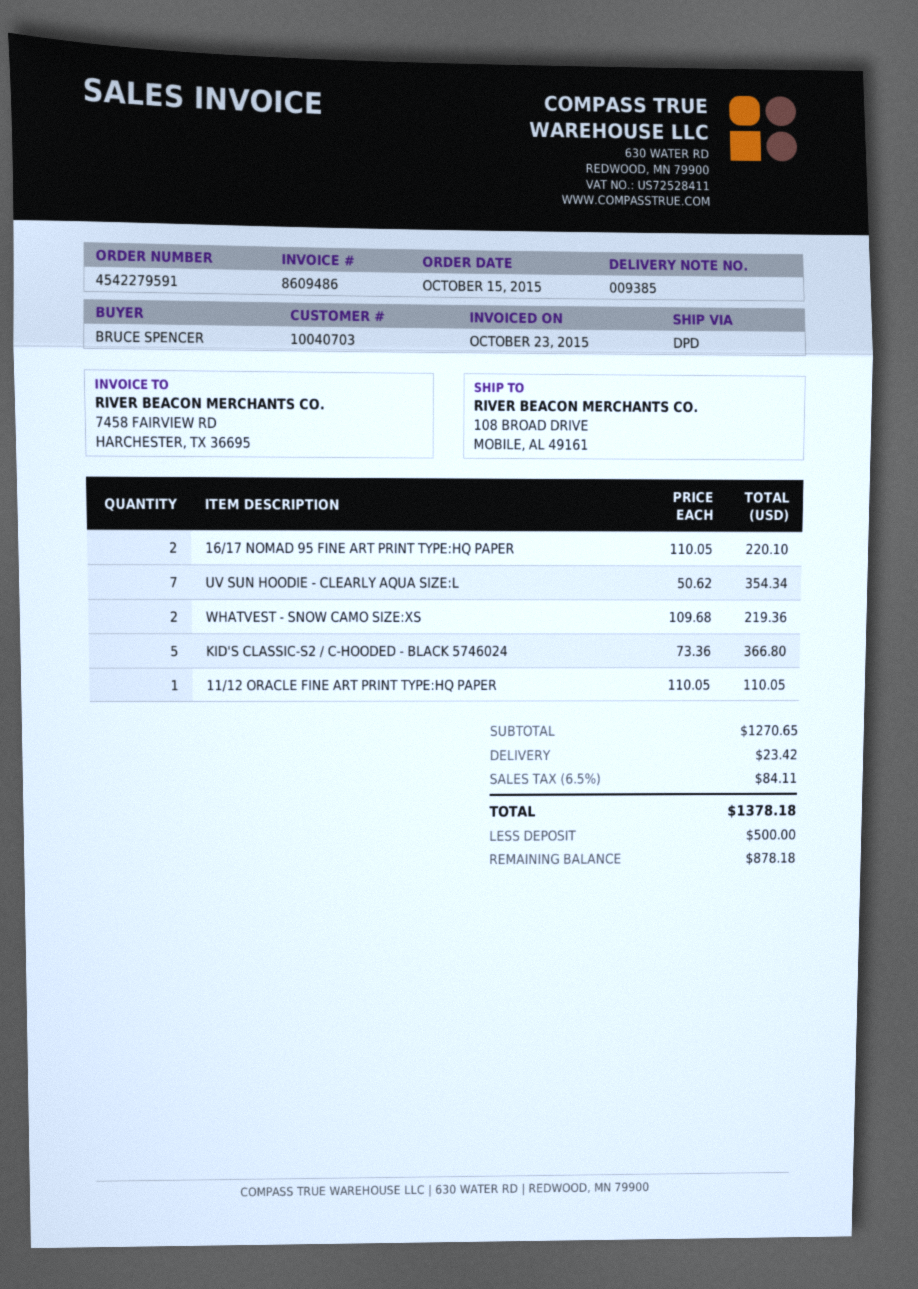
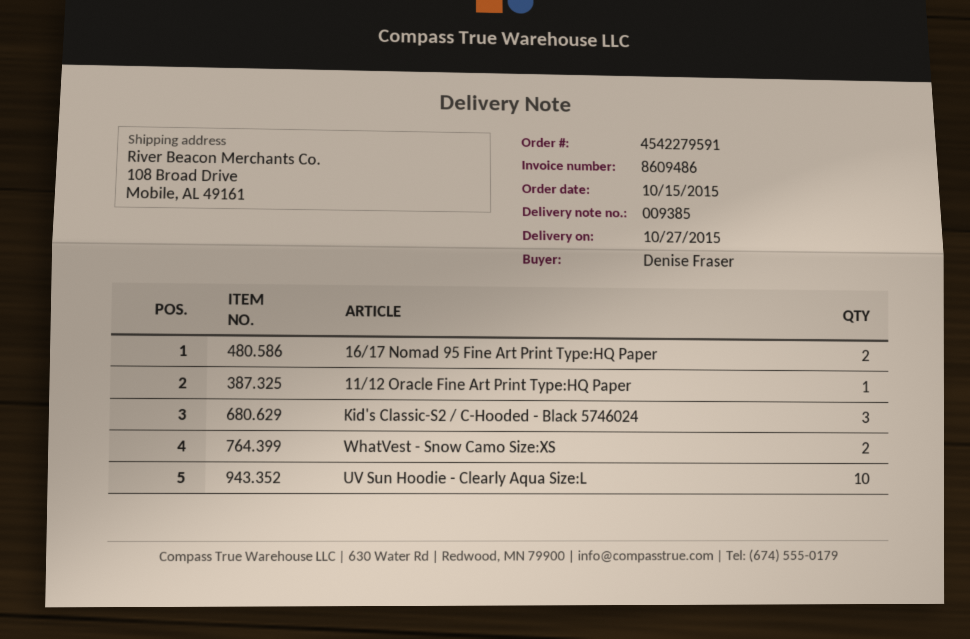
ordered by: BRUCE SPENCER -> Denise Fraser
UV SUN HOODIE - CLEARLY AQUA SIZE:L: 7 -> 10
KID'S CLASSIC-S2 / C-HOODED - BLACK 5746024: 5 -> 3

